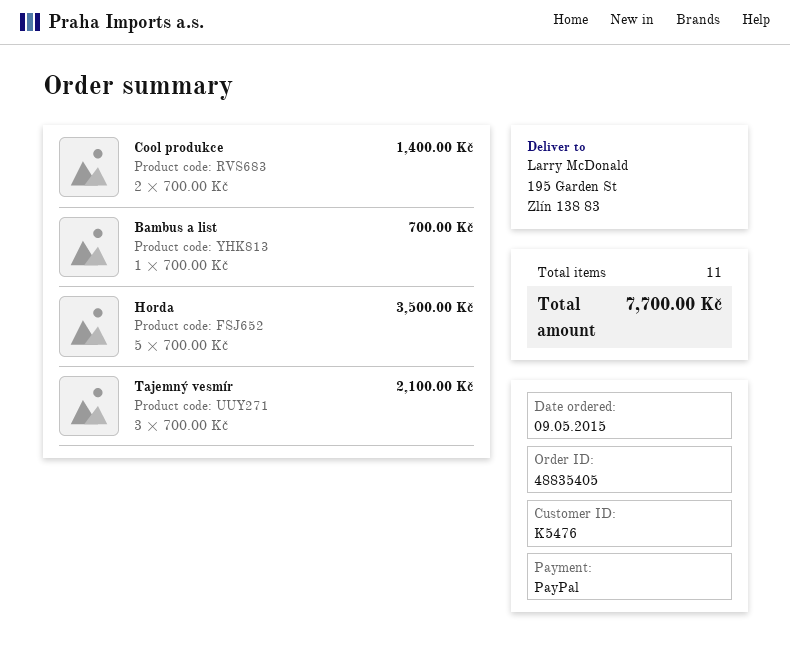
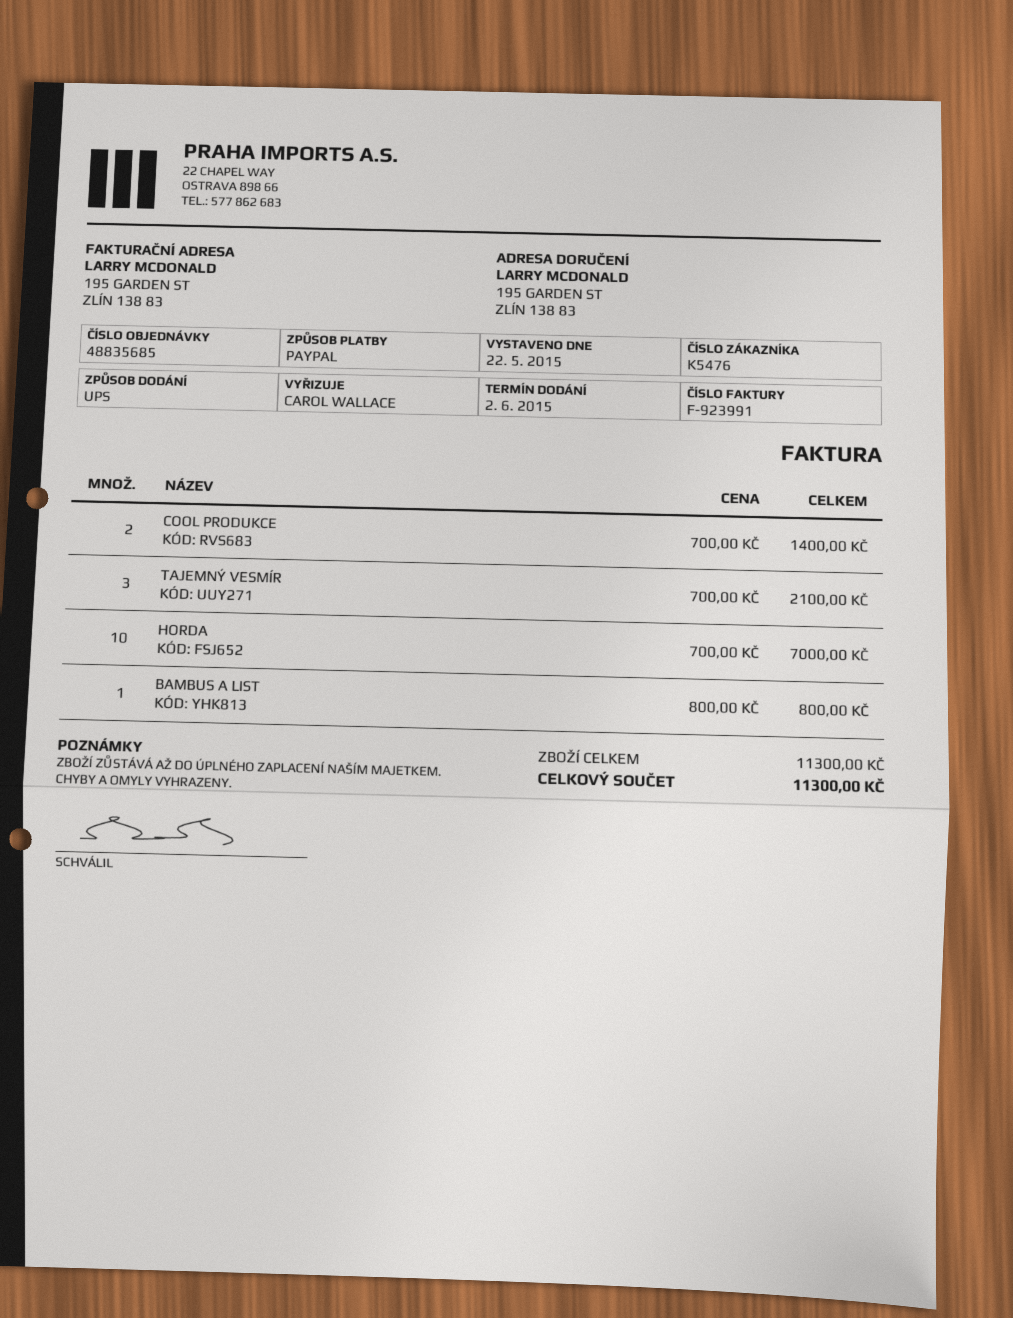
order number: 48835405 -> 48835685
Bambus a list: 1 x 700.00 = 700.00 -> 1 x 800.00 = 800.00
Horda: 5 x 700.00 = 3500.00 -> 10 x 700.00 = 7000.00
total: 7700.00 -> 11300.00

